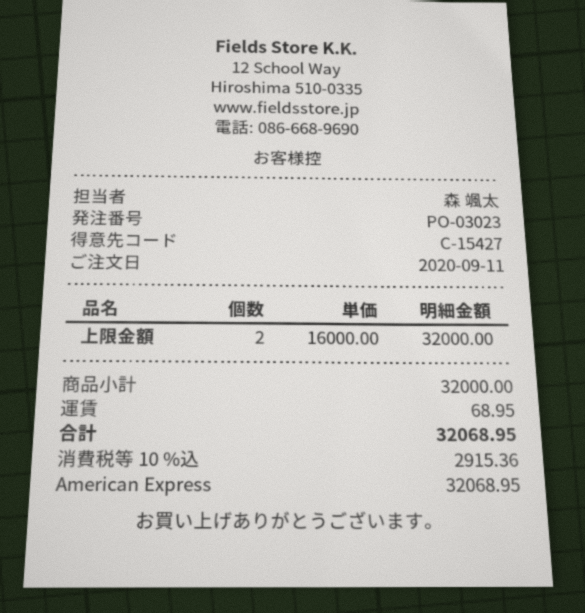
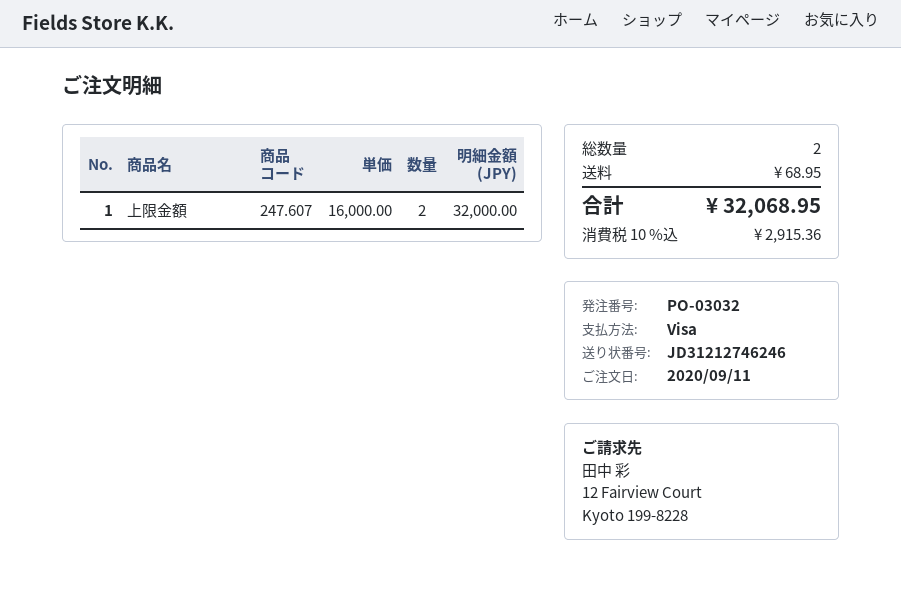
order number: PO-03023 -> PO-03032
payment method: American Express -> Visa

